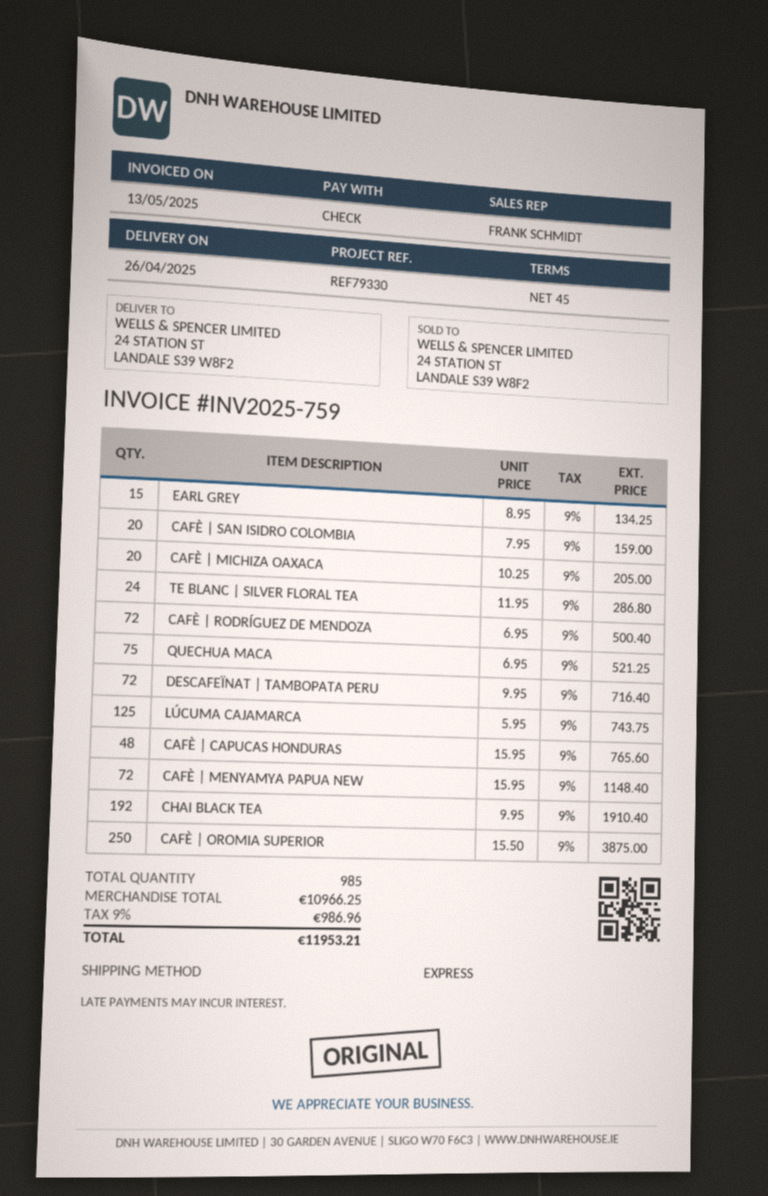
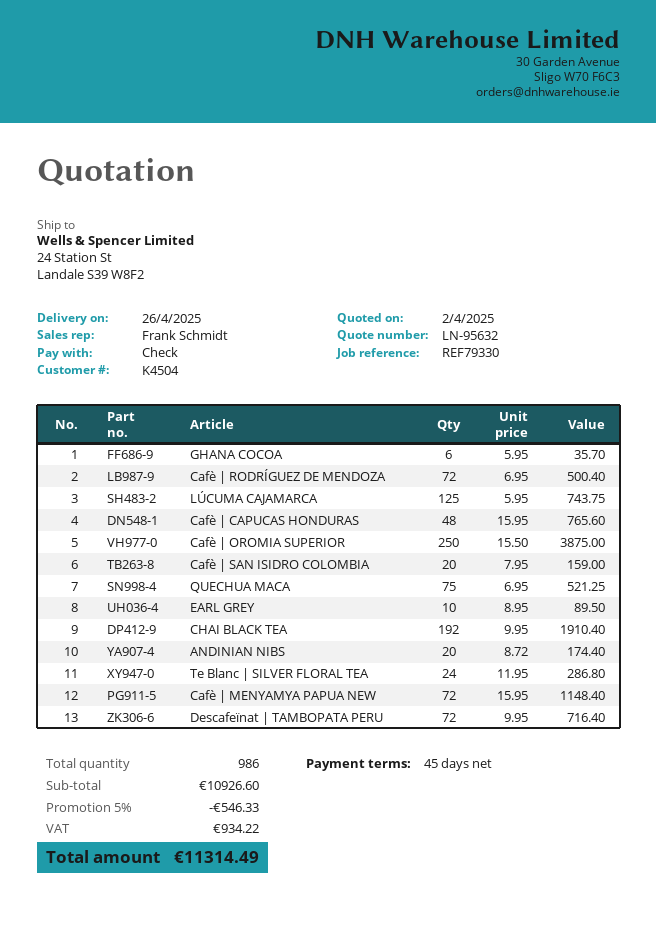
EARL GREY: 15 x 8.95 = 134.25 -> 10 x 8.95 = 89.50
CAFÈ | MICHIZA OAXACA: 20 x 10.25 = 205.00 -> none
GHANA COCOA: none -> 6 x 5.95 = 35.70
ANDINIAN NIBS: none -> 20 x 8.72 = 174.40
total quantity: 985 -> 986
subtotal: 10966.25 -> 10926.60
discount: none -> 5% = 546.33
tax: 986.96 -> 934.22
total: 11953.21 -> 11314.49

